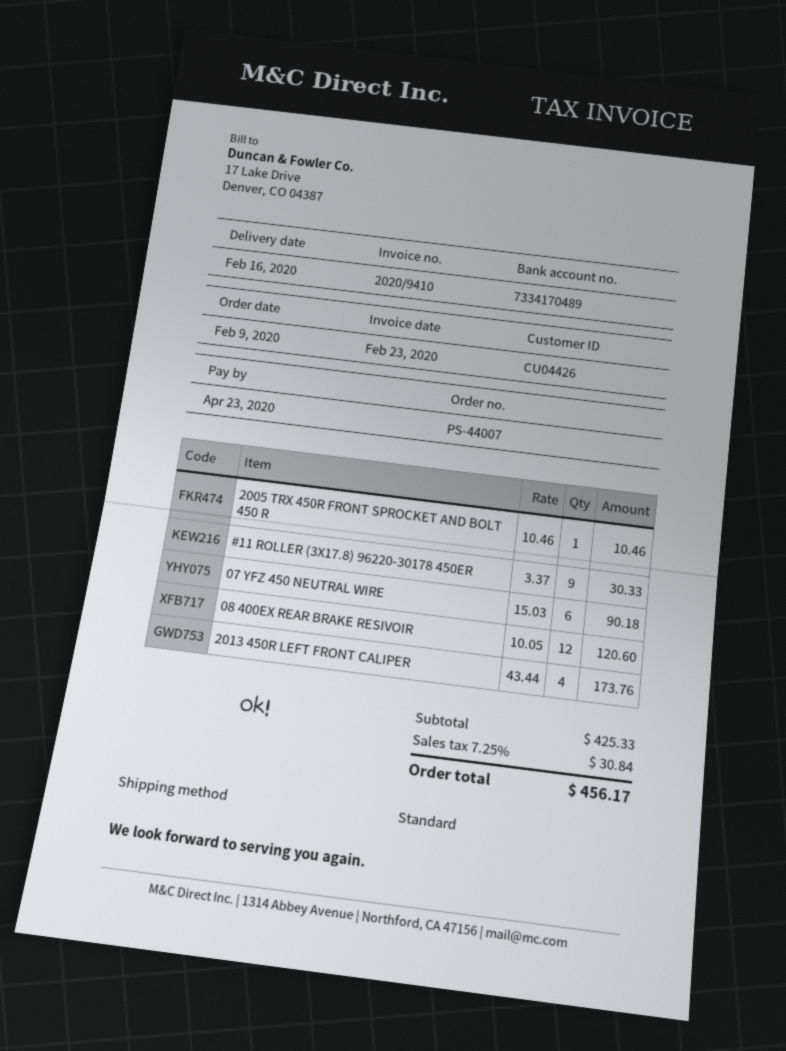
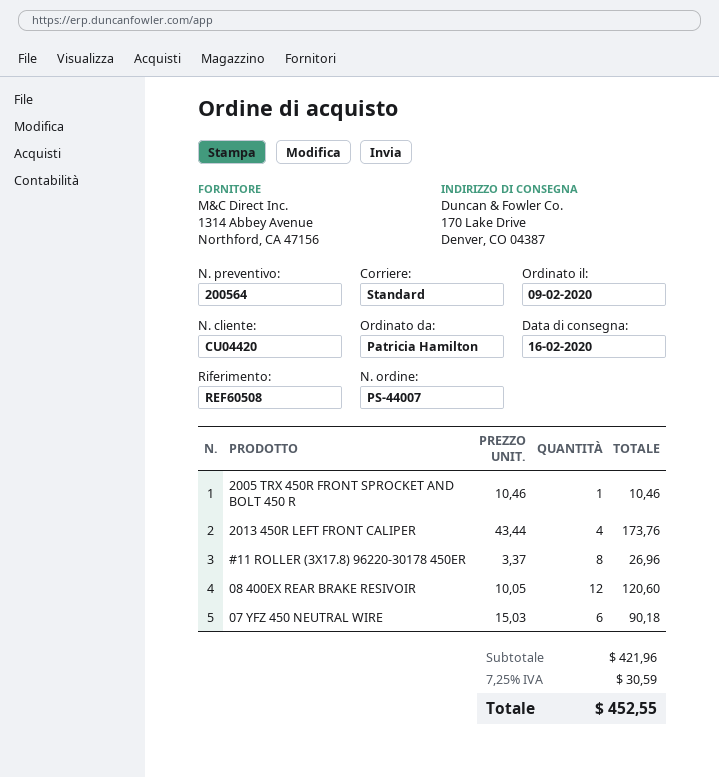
customer number: CU04426 -> CU04420
#11 ROLLER (3X17.8) 96220-30178 450ER: 9 x 3.37 = 30.33 -> 8 x 3.37 = 26.96
subtotal: 425.33 -> 421.96
tax: 7.25% = 30.84 -> 7.25% = 30.59
total: 456.17 -> 452.55

